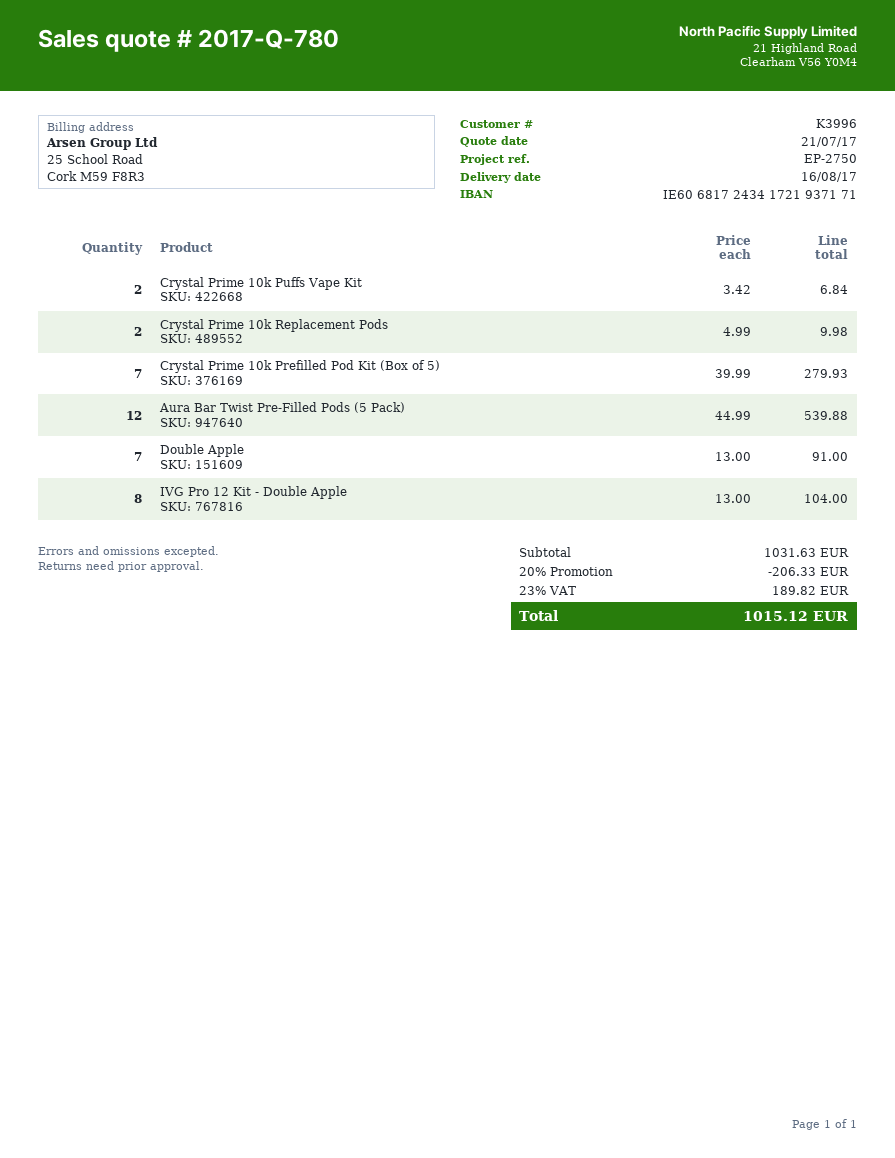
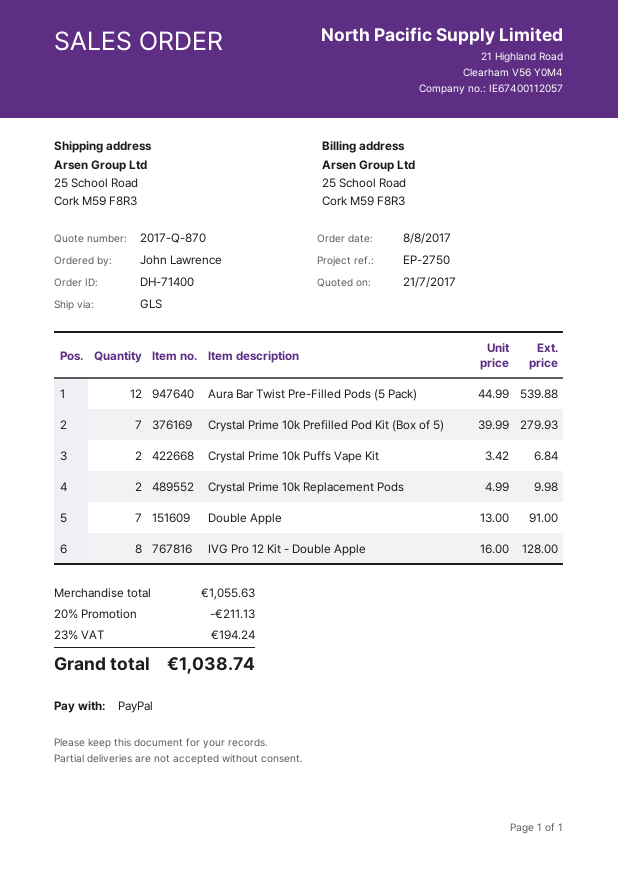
quote number: 2017-Q-780 -> 2017-Q-870
IVG Pro 12 Kit - Double Apple: 8 x 13.00 = 104.00 -> 8 x 16.00 = 128.00
subtotal: 1031.63 -> 1055.63
discount: 20% = 206.33 -> 20% = 211.13
tax: 23% = 189.82 -> 23% = 194.24
total: 1015.12 -> 1038.74

